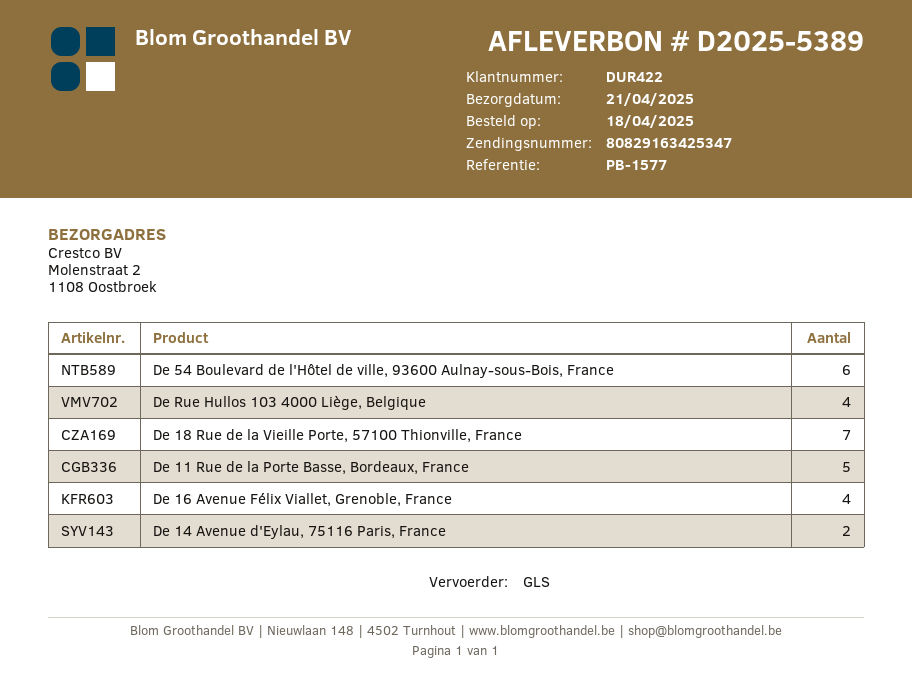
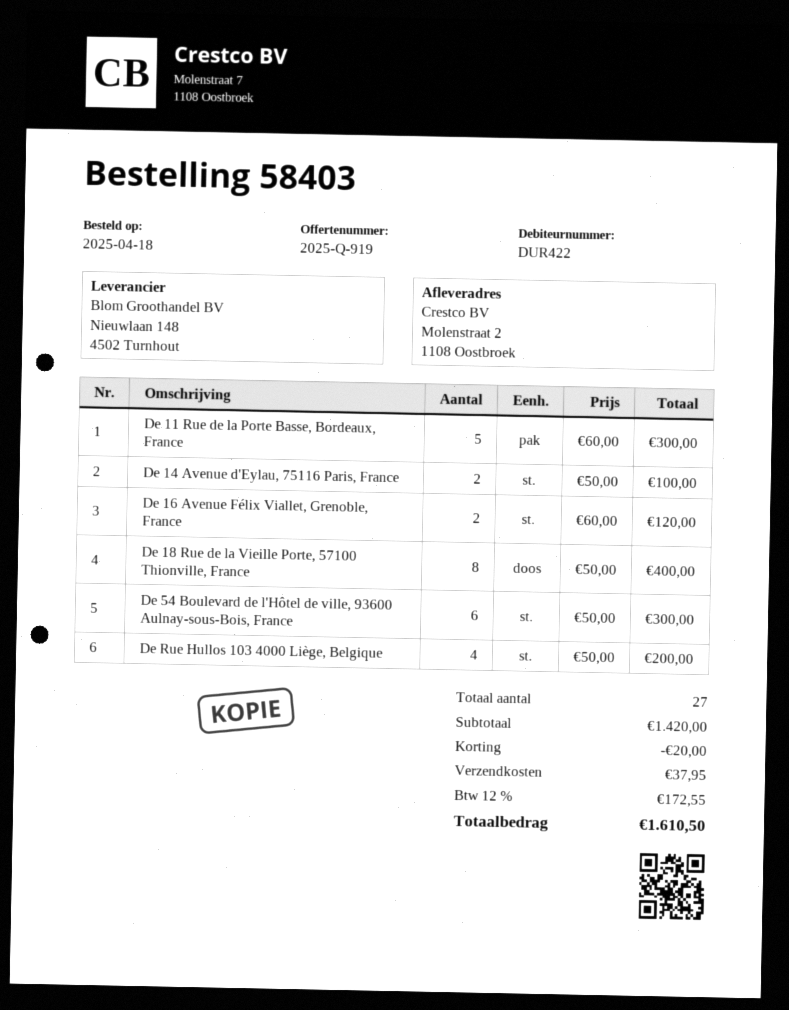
De 18 Rue de la Vieille Porte, 57100 Thionville, France: 7 -> 8
De 16 Avenue Félix Viallet, Grenoble, France: 4 -> 2

